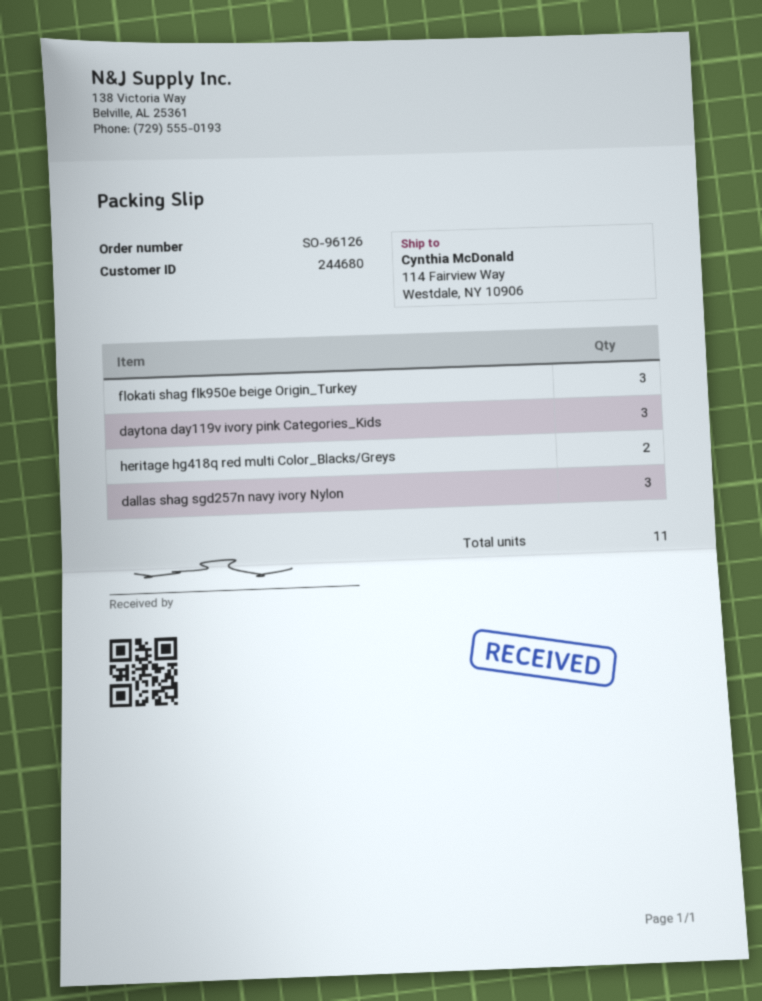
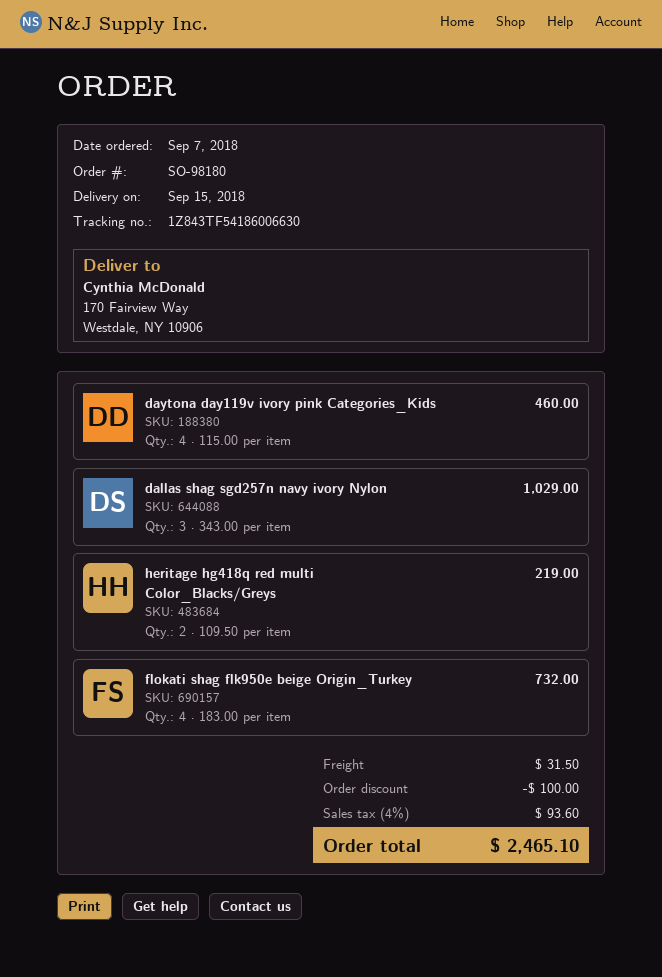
order number: SO-96126 -> SO-98180
ship to: 114 Fairview Way, Westdale, NY 10906 -> 170 Fairview Way, Westdale, NY 10906
flokati shag flk950e beige Origin_Turkey: 3 -> 4
daytona day119v ivory pink Categories_Kids: 3 -> 4

